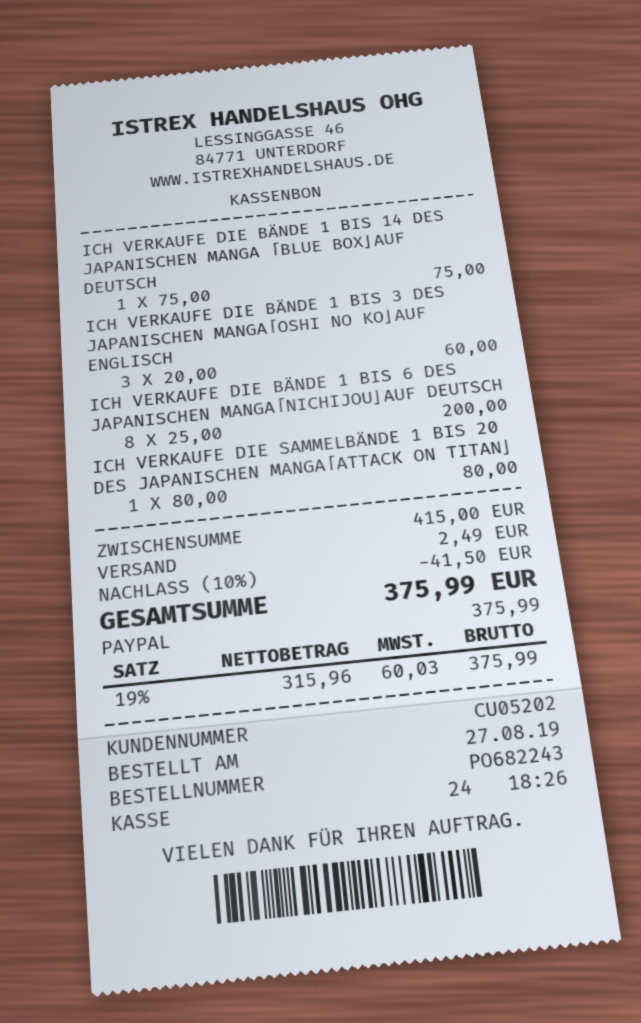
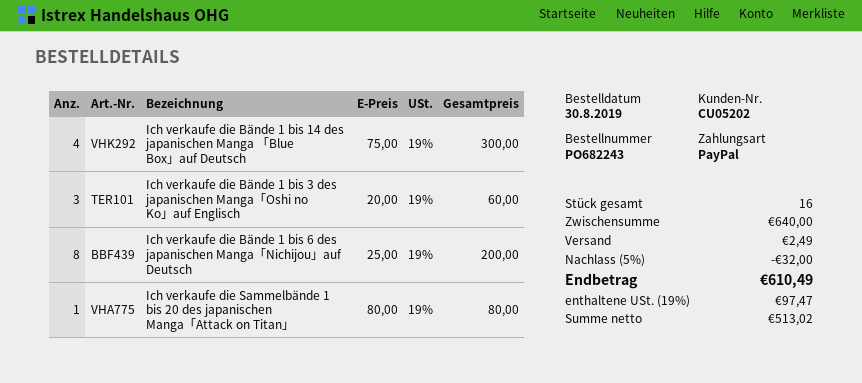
order date: 2019-08-27 -> 2019-08-30
ICH VERKAUFE DIE BÄNDE 1 BIS 14 DES JAPANISCHEN MANGA 「BLUE BOX」AUF DEUTSCH: 1 x 75.00 = 75.00 -> 4 x 75.00 = 300.00
subtotal: 415.00 -> 640.00
discount: 10% = 41.50 -> 5% = 32.00
net: 315.96 -> 513.02
tax: 19% = 60.03 -> 19% = 97.47
total: 375.99 -> 610.49

